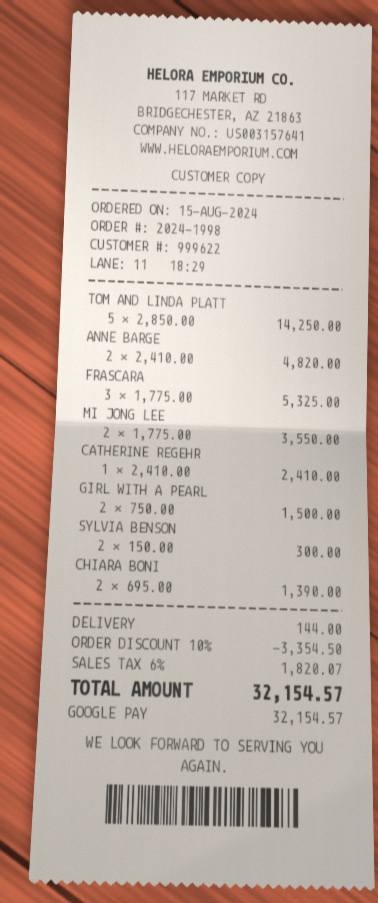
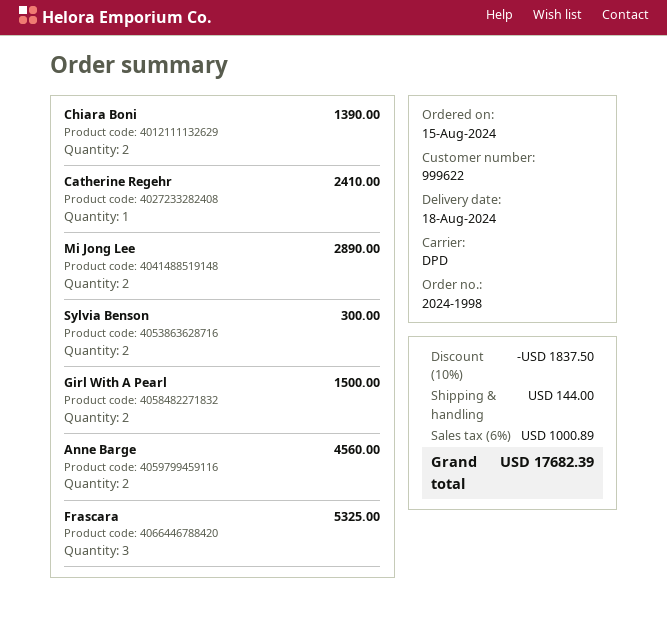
TOM AND LINDA PLATT: 5 for 14250.00 -> none
ANNE BARGE: 2 for 4820.00 -> 2 for 4560.00
MI JONG LEE: 2 for 3550.00 -> 2 for 2890.00
discount: 10% = 3354.50 -> 10% = 1837.50
tax: 6% = 1820.07 -> 6% = 1000.89
total: 32154.57 -> 17682.39

